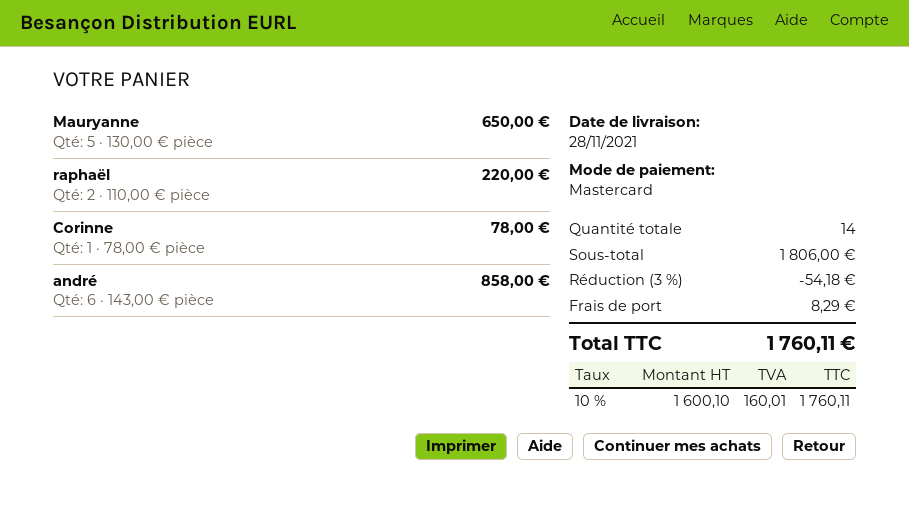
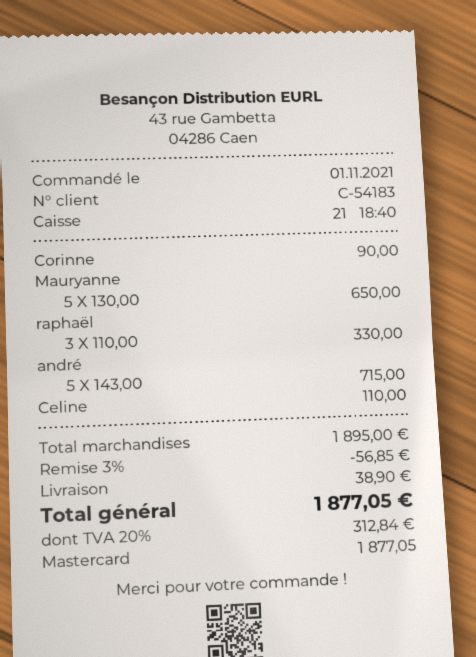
raphaël: 2 x 110.00 = 220.00 -> 3 x 110.00 = 330.00
Corinne: 1 x 78.00 = 78.00 -> 1 x 90.00 = 90.00
andré: 6 x 143.00 = 858.00 -> 5 x 143.00 = 715.00
Celine: none -> 1 x 110.00 = 110.00
subtotal: 1806.00 -> 1895.00
discount: 3% = 54.18 -> 3% = 56.85
shipping: 8.29 -> 38.90
tax: 10% = 160.01 -> 20% = 312.84
total: 1760.11 -> 1877.05

